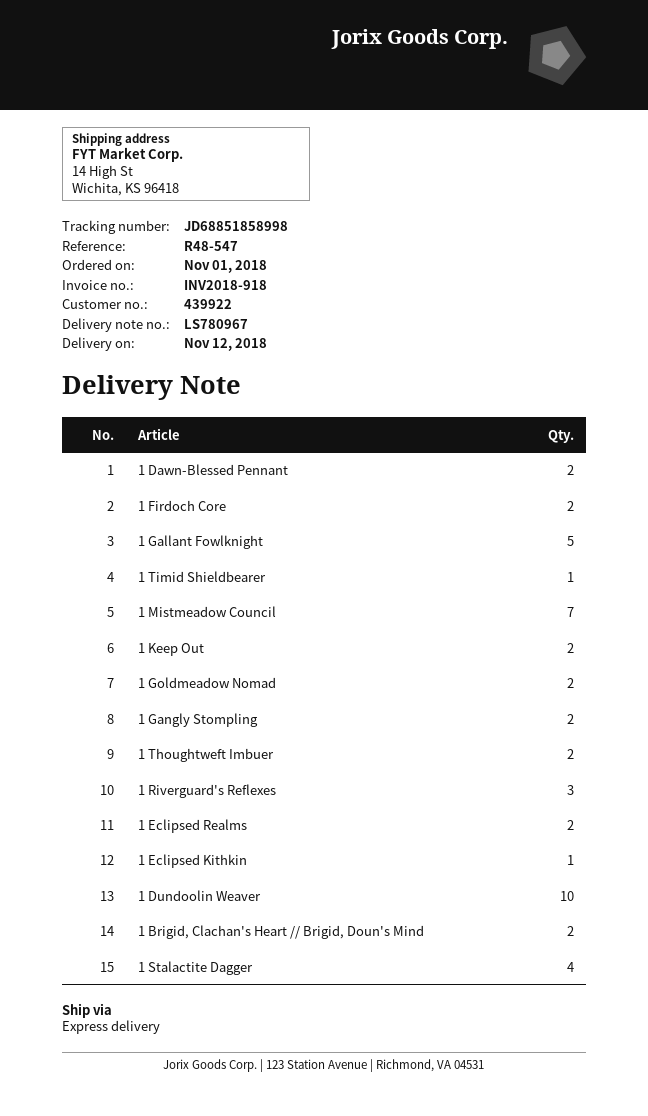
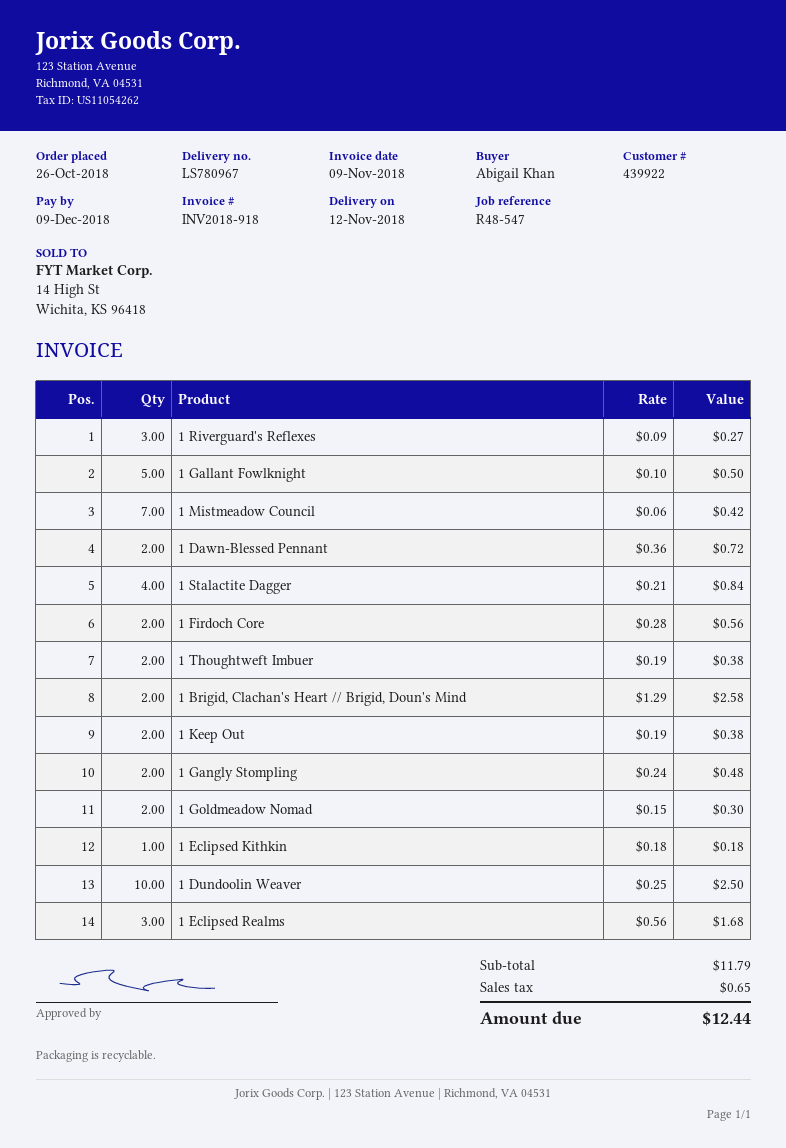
order date: 2018-11-01 -> 2018-10-26
1 Timid Shieldbearer: 1 -> none
1 Eclipsed Realms: 2 -> 3

